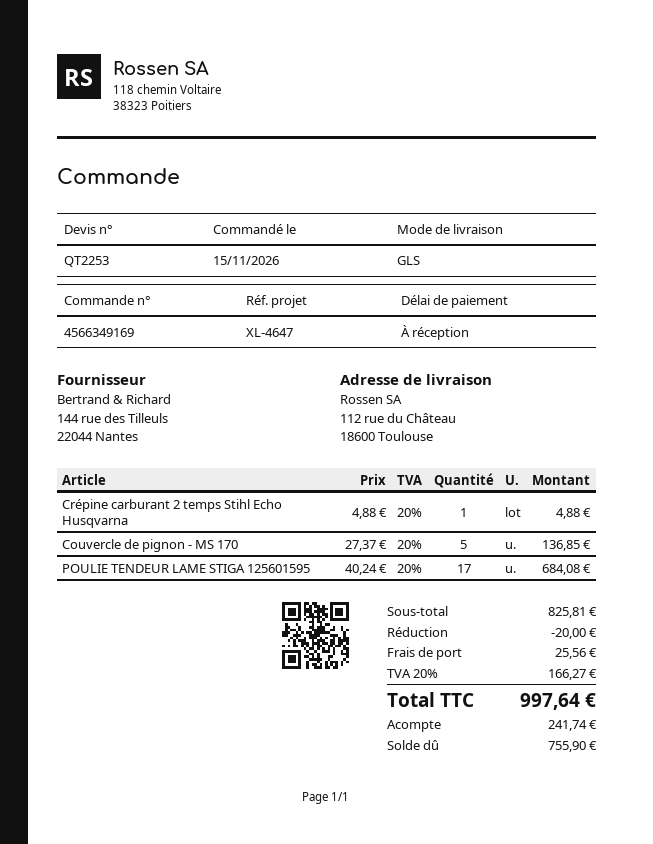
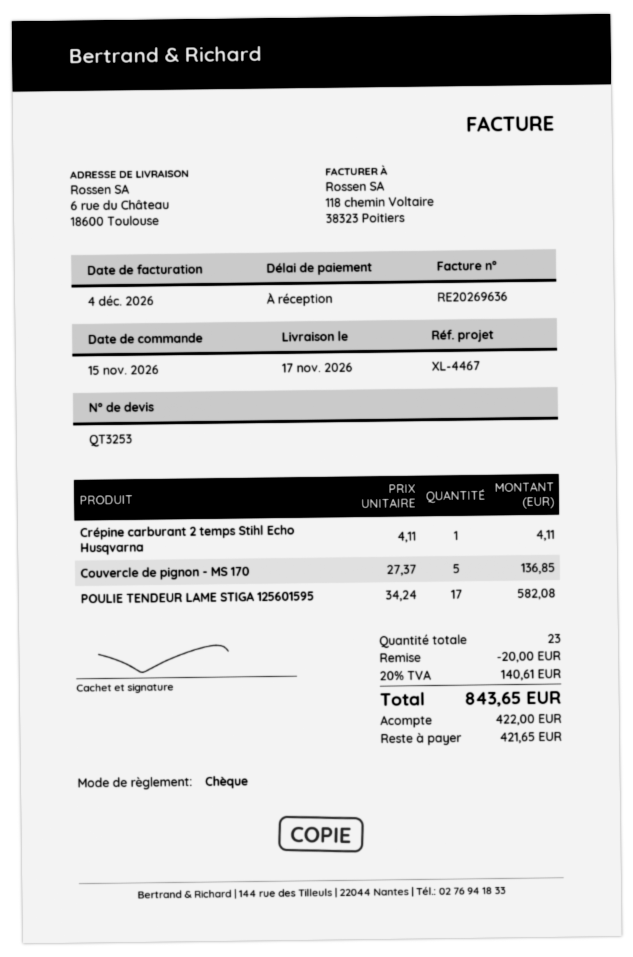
quote number: QT2253 -> QT3253
reference: XL-4647 -> XL-4467
ship to: 112 rue du Château, 18600 Toulouse -> 6 rue du Château, 18600 Toulouse
Crépine carburant 2 temps Stihl Echo Husqvarna: 1 x 4.88 = 4.88 -> 1 x 4.11 = 4.11
POULIE TENDEUR LAME STIGA 125601595: 17 x 40.24 = 684.08 -> 17 x 34.24 = 582.08
shipping: 25.56 -> none
tax: 20% = 166.27 -> 20% = 140.61
total: 997.64 -> 843.65
deposit: 241.74 -> 422.00
balance: 755.90 -> 421.65

